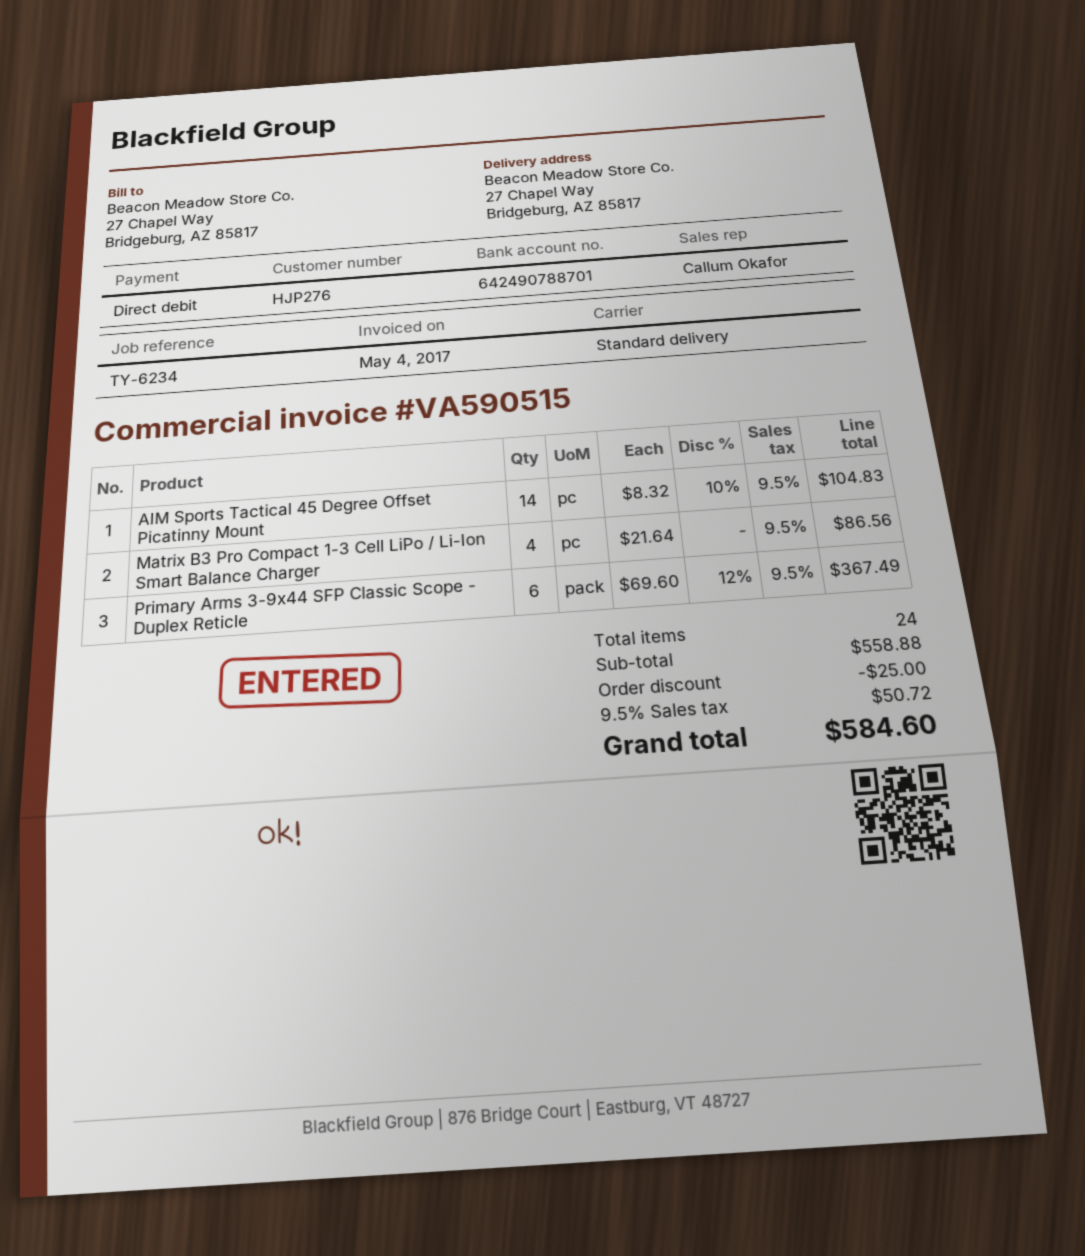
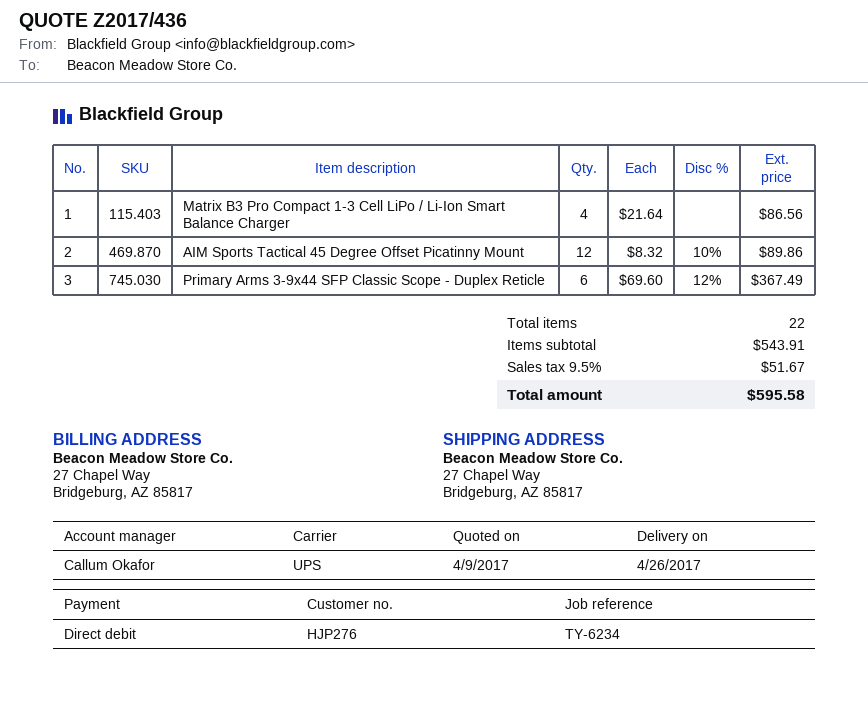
shipping method: standard -> UPS
AIM Sports Tactical 45 Degree Offset Picatinny Mount: 14 x 8.32 - 10% = 104.83 -> 12 x 8.32 - 10% = 89.86
total quantity: 24 -> 22
subtotal: 558.88 -> 543.91
discount: 25.00 -> none
tax: 9.5% = 50.72 -> 9.5% = 51.67
total: 584.60 -> 595.58

